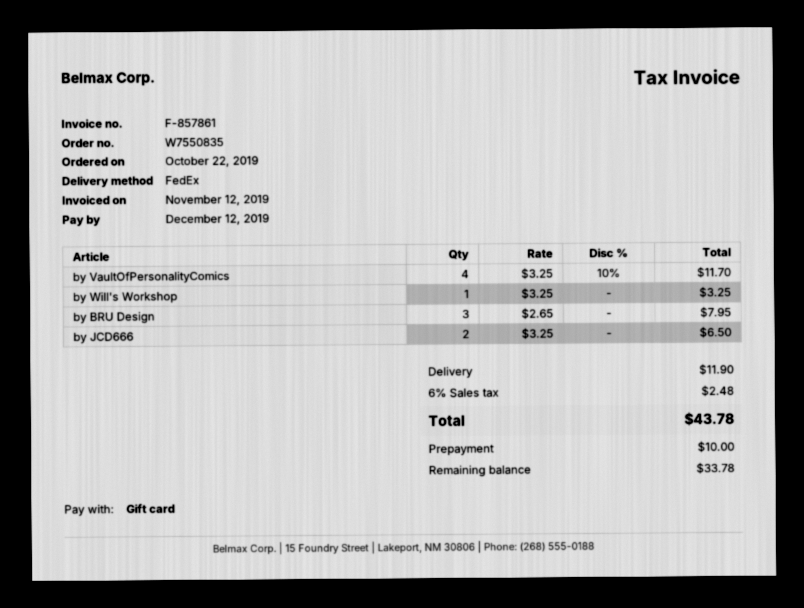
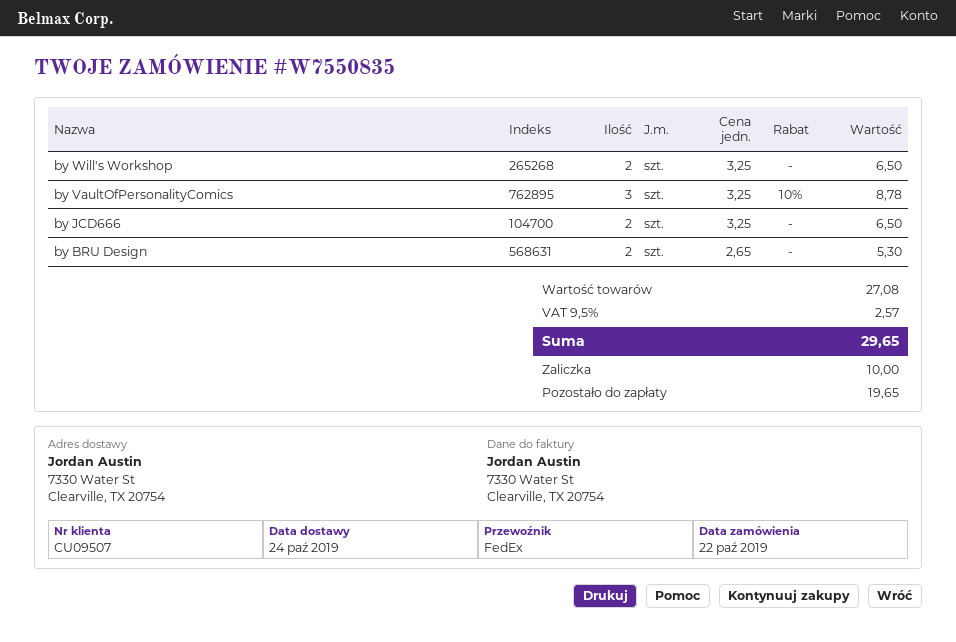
by VaultOfPersonalityComics: 4 x 3.25 - 10% = 11.70 -> 3 x 3.25 - 10% = 8.78
by Will's Workshop: 1 x 3.25 = 3.25 -> 2 x 3.25 = 6.50
by BRU Design: 3 x 2.65 = 7.95 -> 2 x 2.65 = 5.30
shipping: 11.90 -> none
tax: 6% = 2.48 -> 9.5% = 2.57
total: 43.78 -> 29.65
balance: 33.78 -> 19.65

